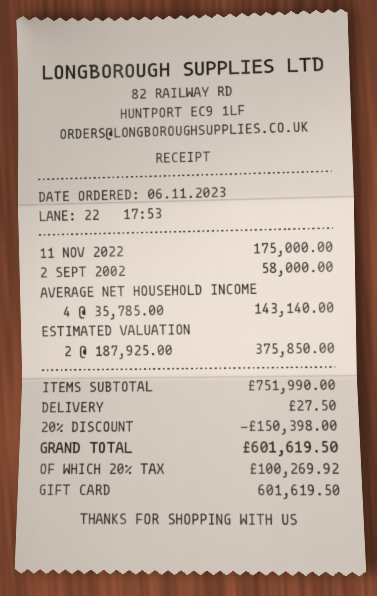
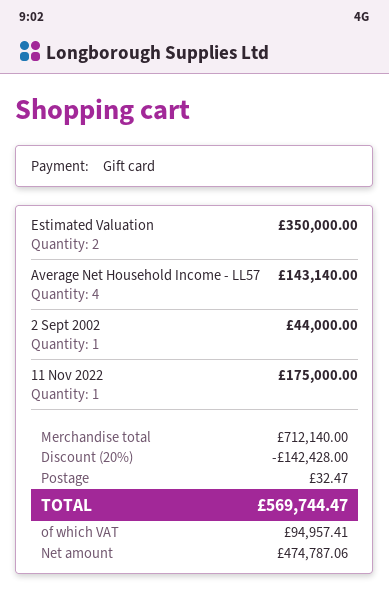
2 SEPT 2002: 1 for 58000.00 -> 1 for 44000.00
ESTIMATED VALUATION: 2 for 375850.00 -> 2 for 350000.00
subtotal: 751990.00 -> 712140.00
discount: 20% = 150398.00 -> 20% = 142428.00
shipping: 27.50 -> 32.47
tax: 100269.92 -> 94957.41
total: 601619.50 -> 569744.47

